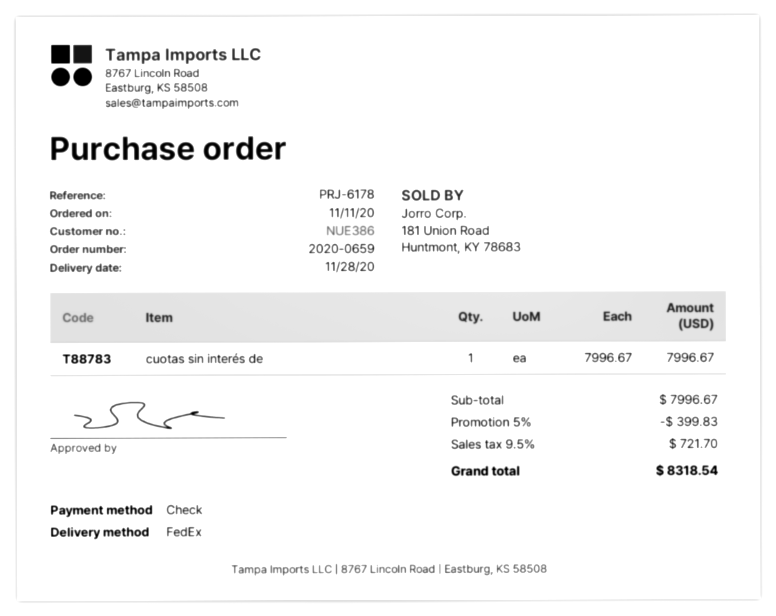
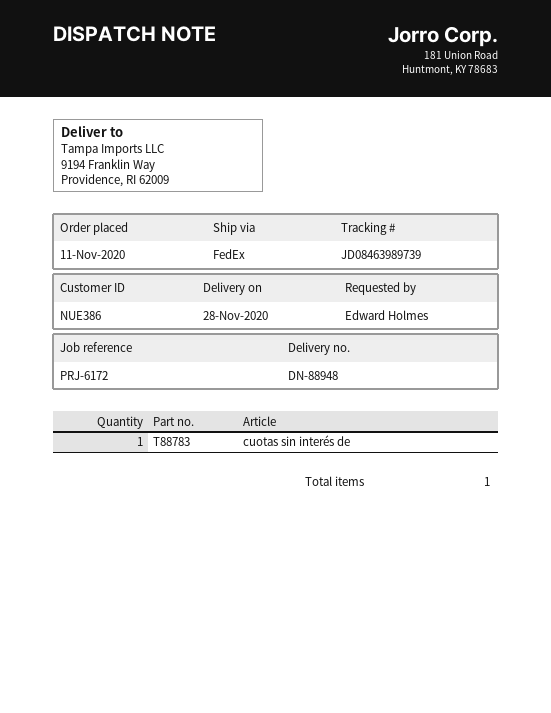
reference: PRJ-6178 -> PRJ-6172

